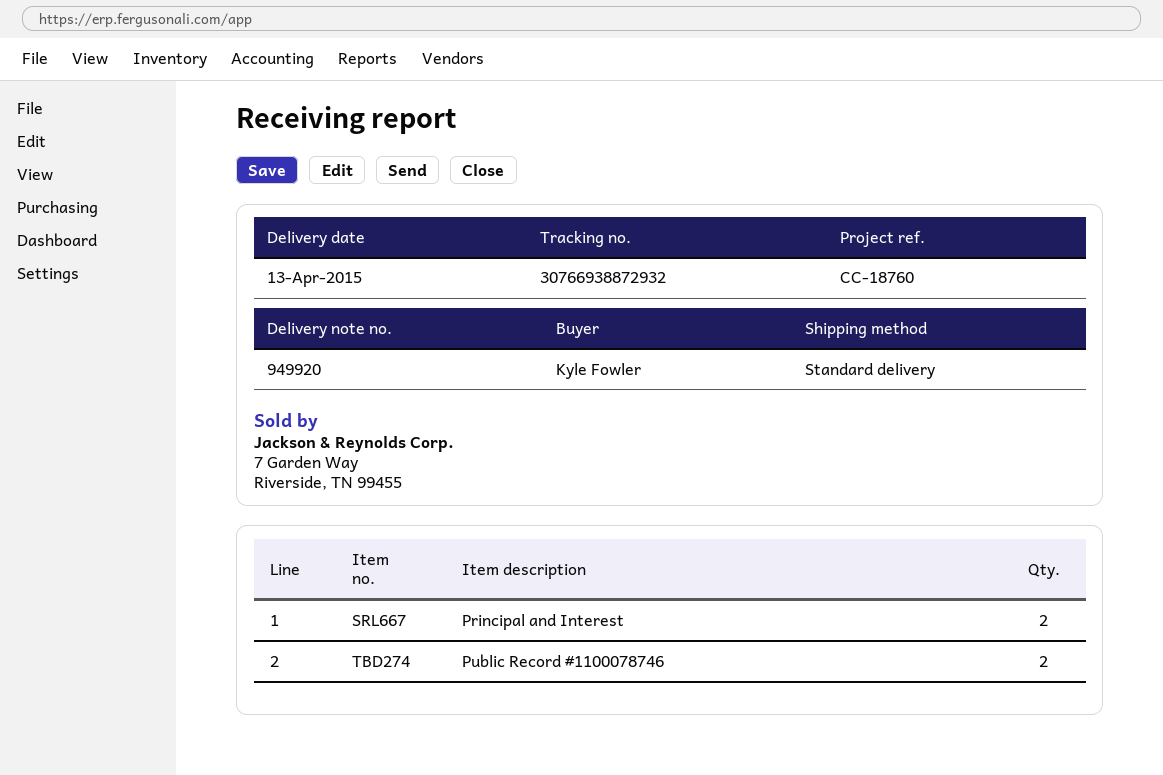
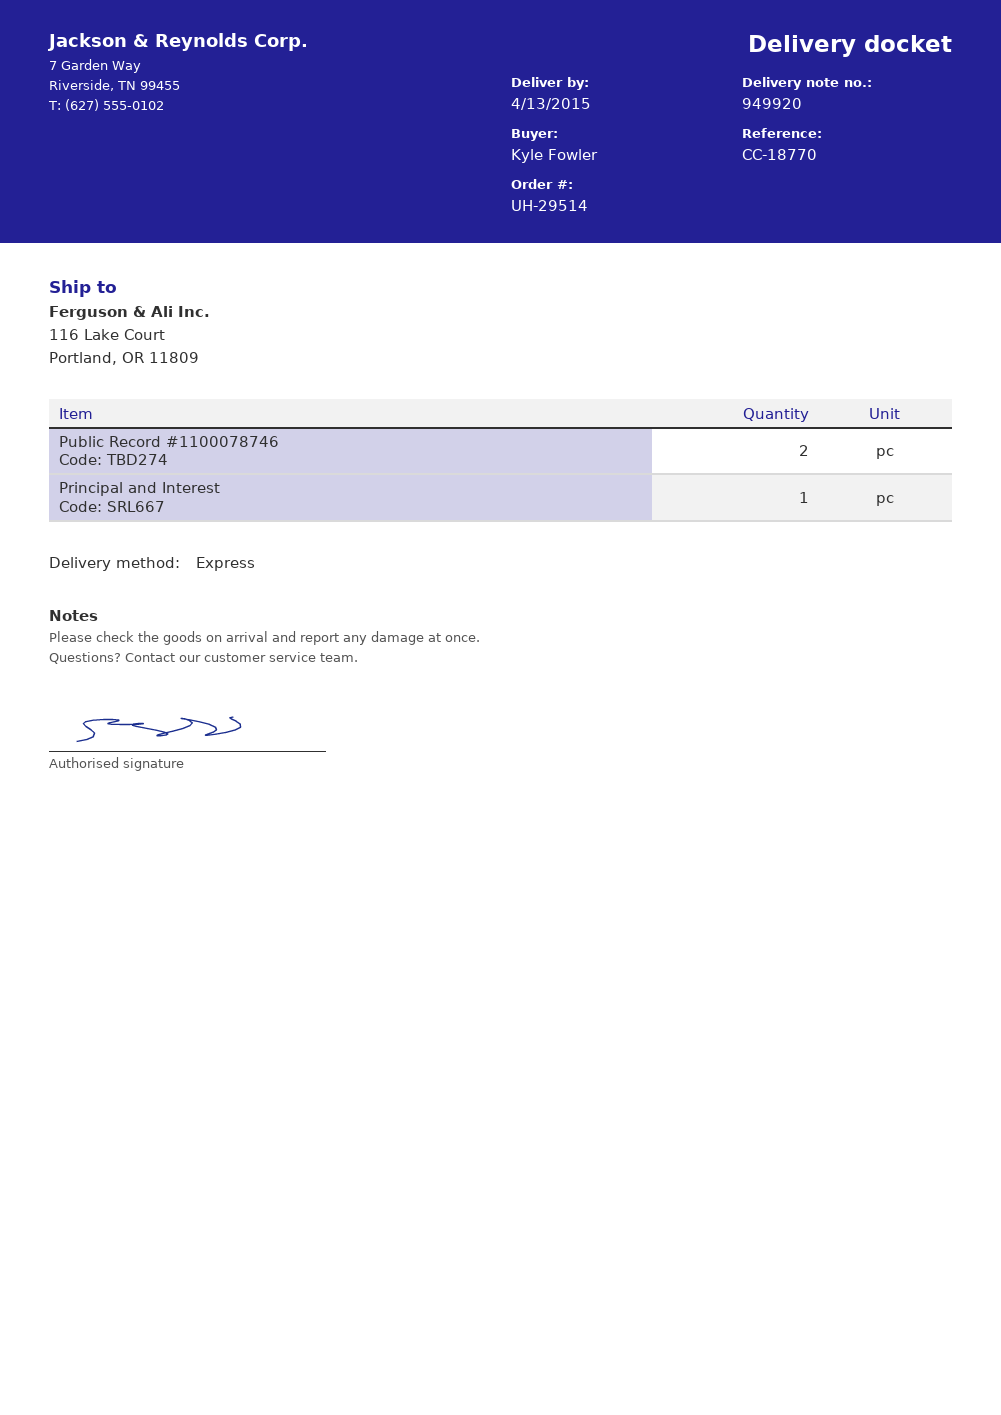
reference: CC-18760 -> CC-18770
shipping method: standard -> express
Principal and Interest: 2 -> 1

